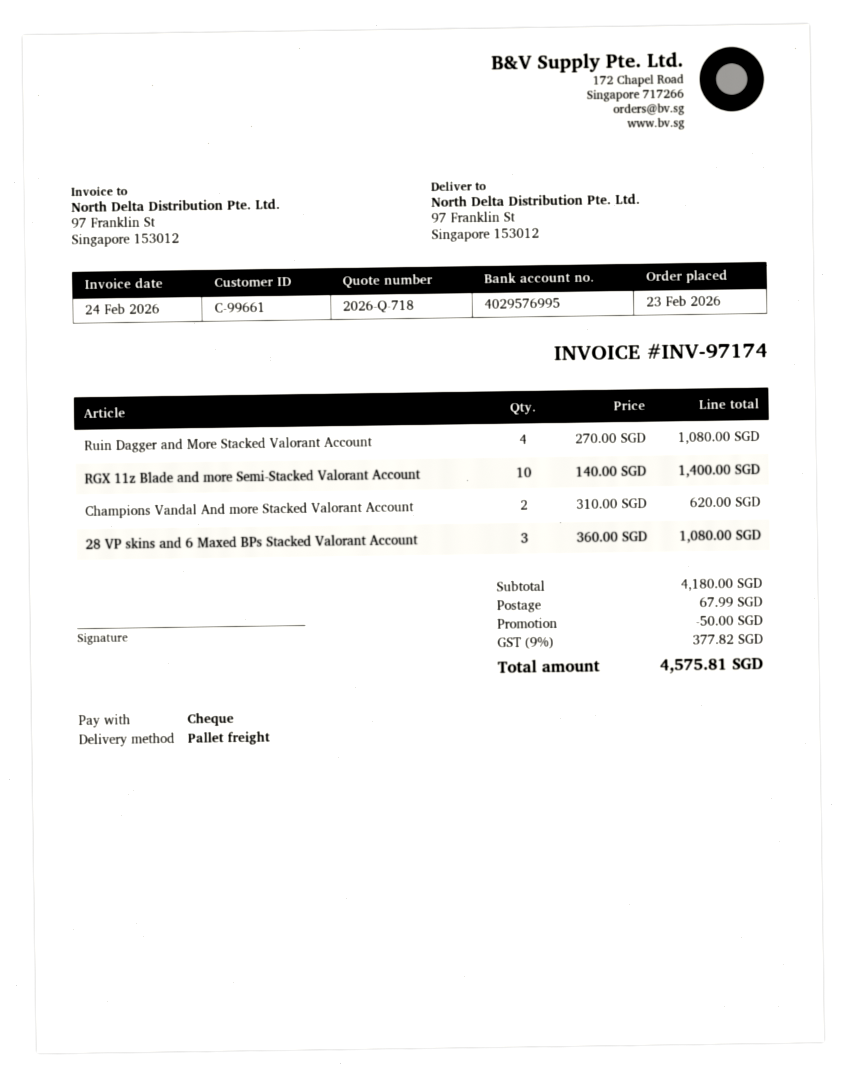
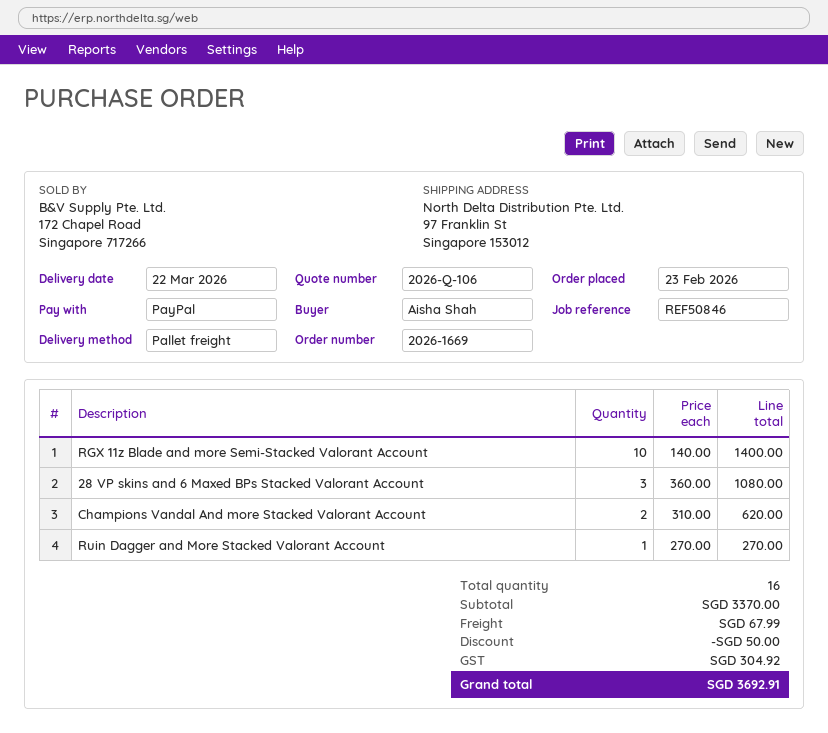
quote number: 2026-Q-718 -> 2026-Q-106
payment method: cheque -> PayPal
Ruin Dagger and More Stacked Valorant Account: 4 x 270.00 = 1080.00 -> 1 x 270.00 = 270.00
subtotal: 4180.00 -> 3370.00
tax: 377.82 -> 304.92
total: 4575.81 -> 3692.91

